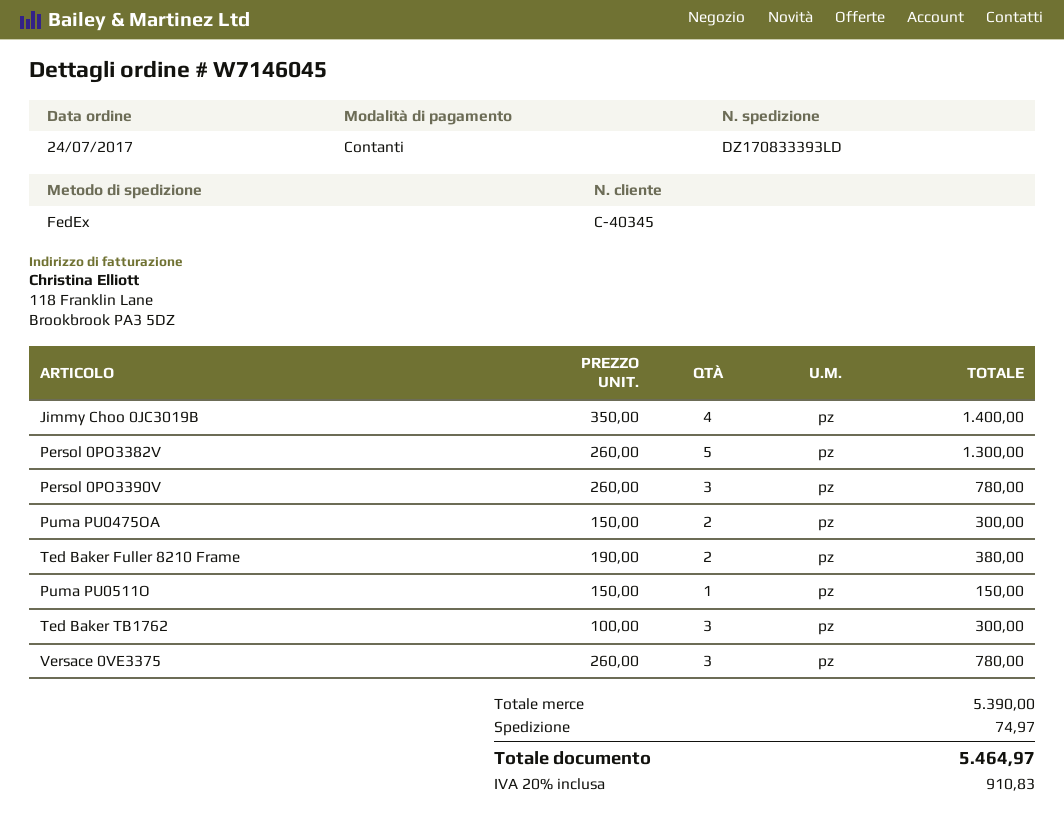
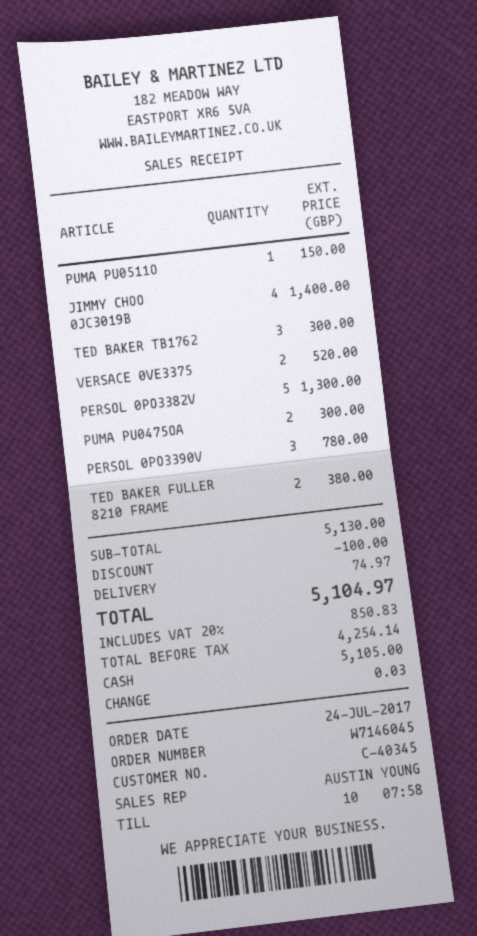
Versace 0VE3375: 3 for 780.00 -> 2 for 520.00
subtotal: 5390.00 -> 5130.00
discount: none -> 100.00
tax: 20% = 910.83 -> 20% = 850.83
total: 5464.97 -> 5104.97

